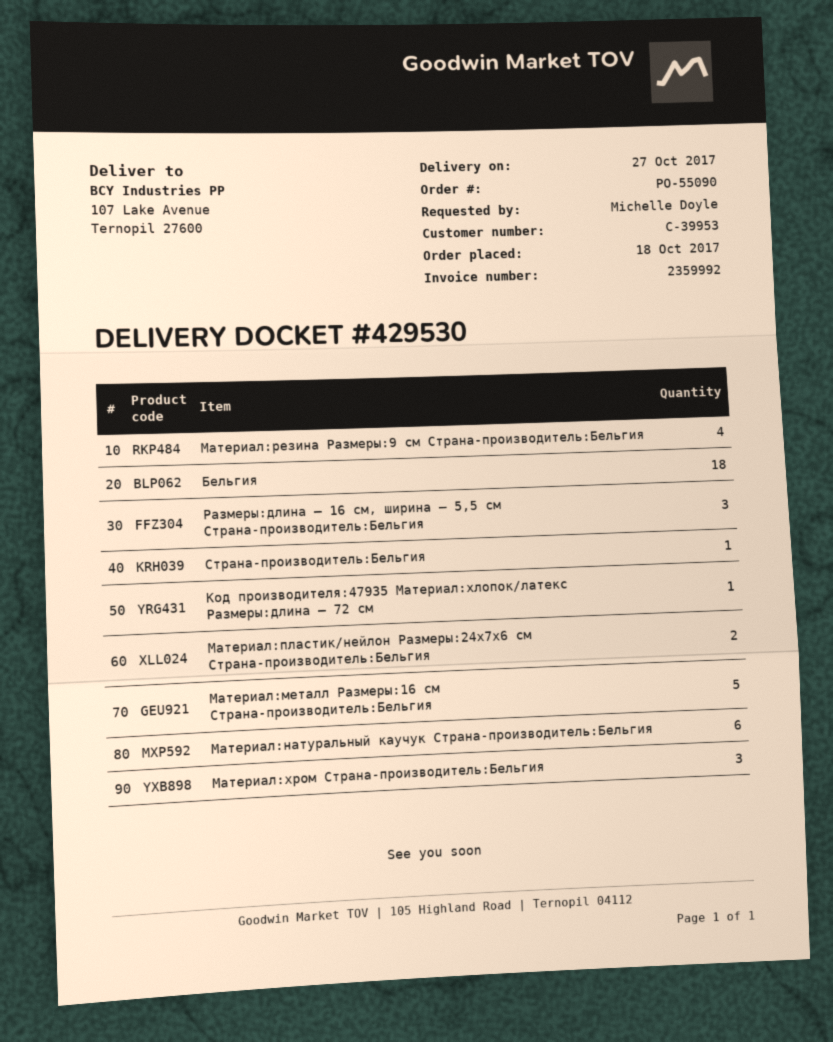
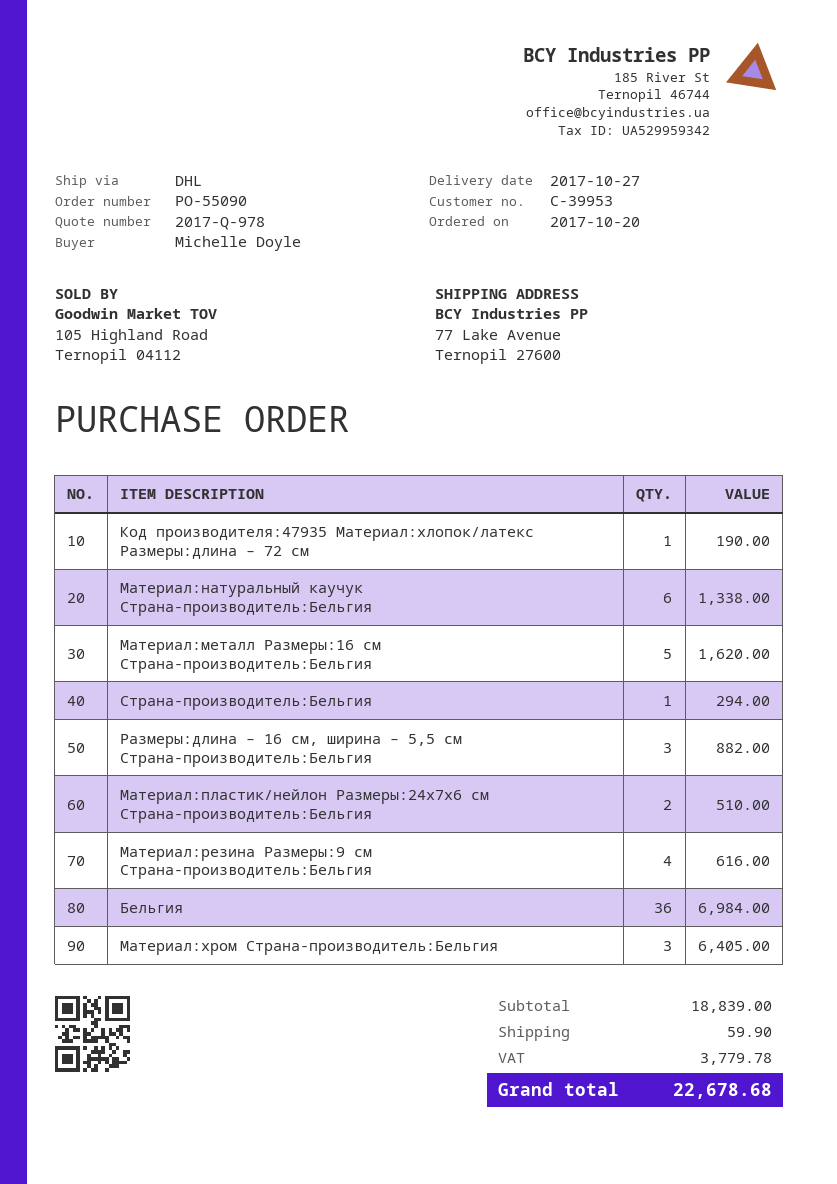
order date: 2017-10-18 -> 2017-10-20
ship to: 107 Lake Avenue, Ternopil 27600 -> 77 Lake Avenue, Ternopil 27600
Бельгия: 18 -> 36

